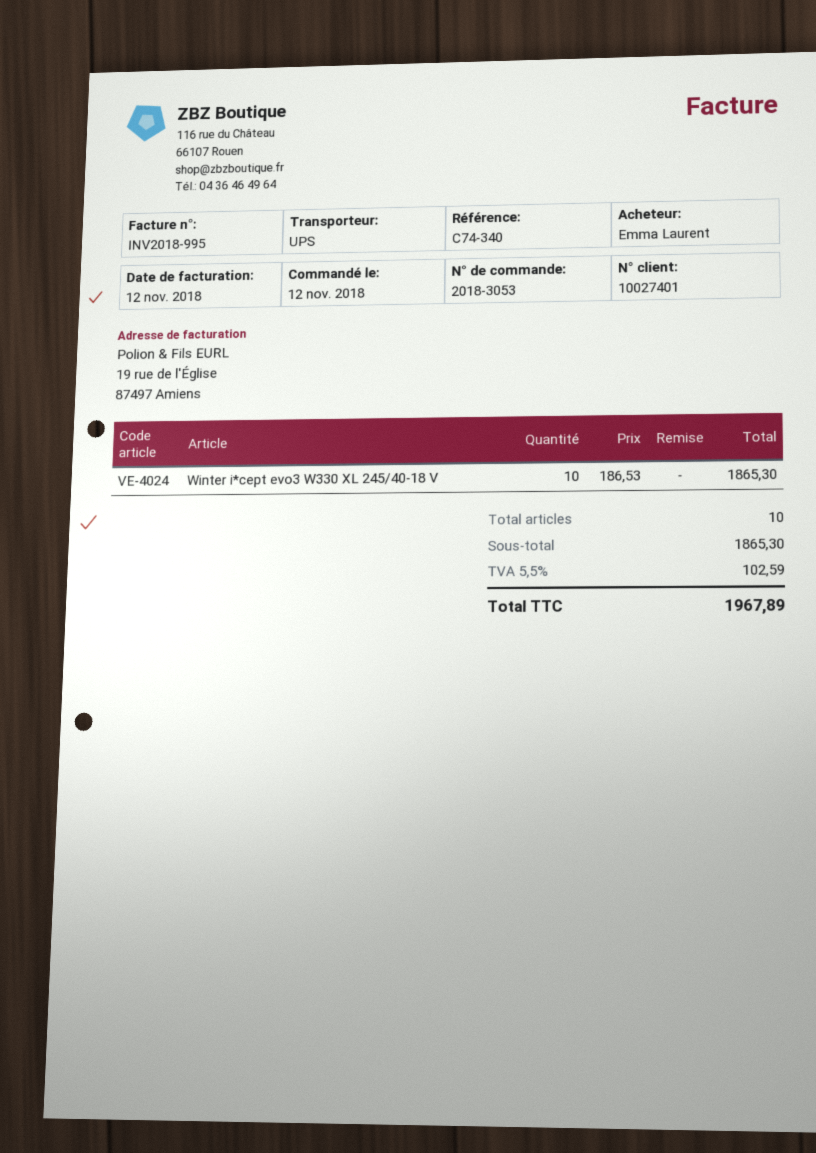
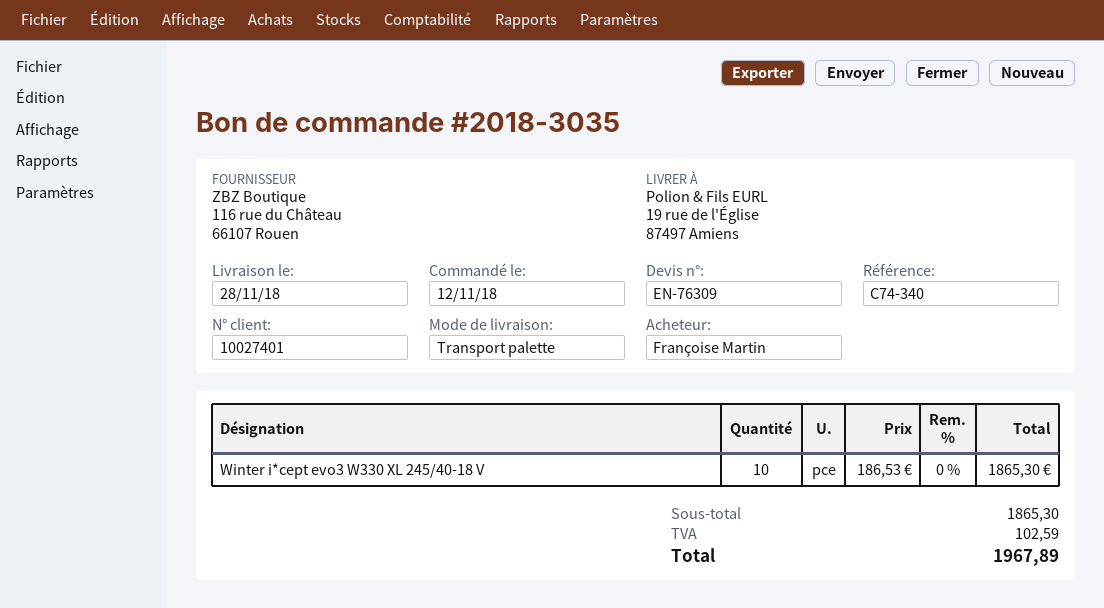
order number: 2018-3053 -> 2018-3035
ordered by: Emma Laurent -> Françoise Martin
shipping method: UPS -> pallet freight

